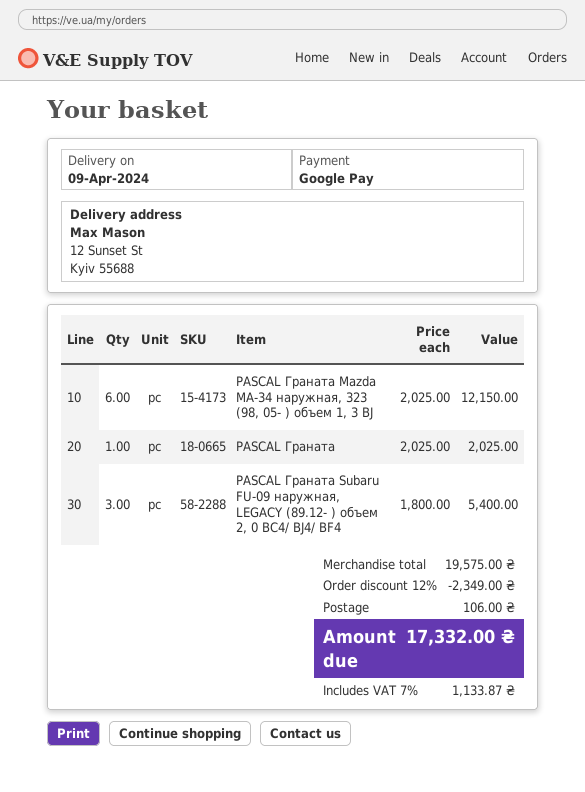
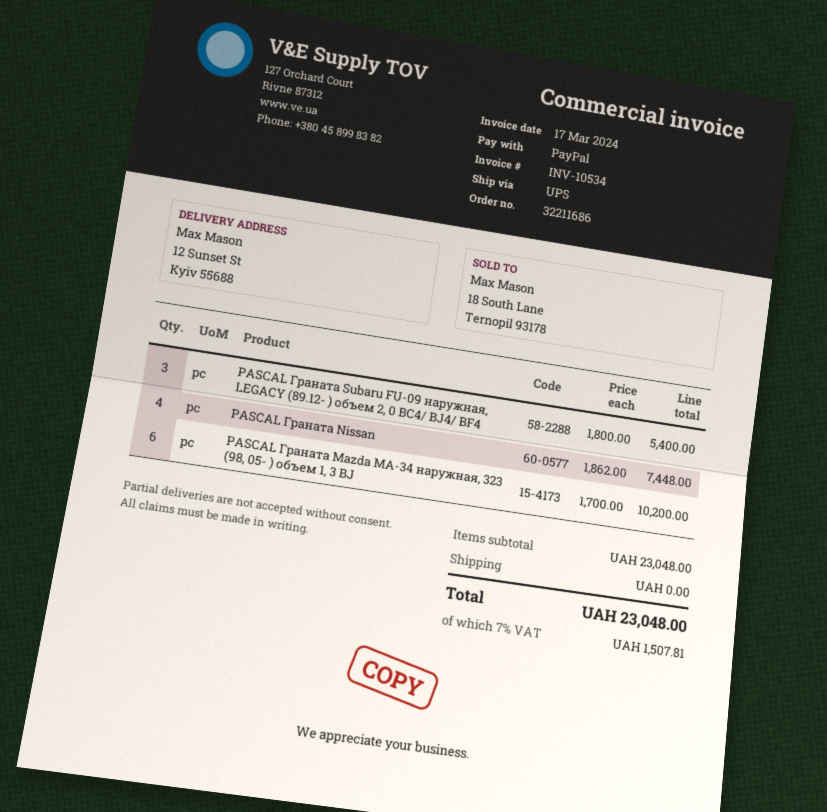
payment method: Google Pay -> PayPal
PASCAL Граната Mazda MA-34 наружная, 323 (98, 05- ) объем 1, 3 BJ: 6 x 2025.00 = 12150.00 -> 6 x 1700.00 = 10200.00
PASCAL Граната: 1 x 2025.00 = 2025.00 -> none
PASCAL Граната Nissan: none -> 4 x 1862.00 = 7448.00
subtotal: 19575.00 -> 23048.00
discount: 12% = 2349.00 -> none
shipping: 106.00 -> 0.00
tax: 7% = 1133.87 -> 7% = 1507.81
total: 17332.00 -> 23048.00

